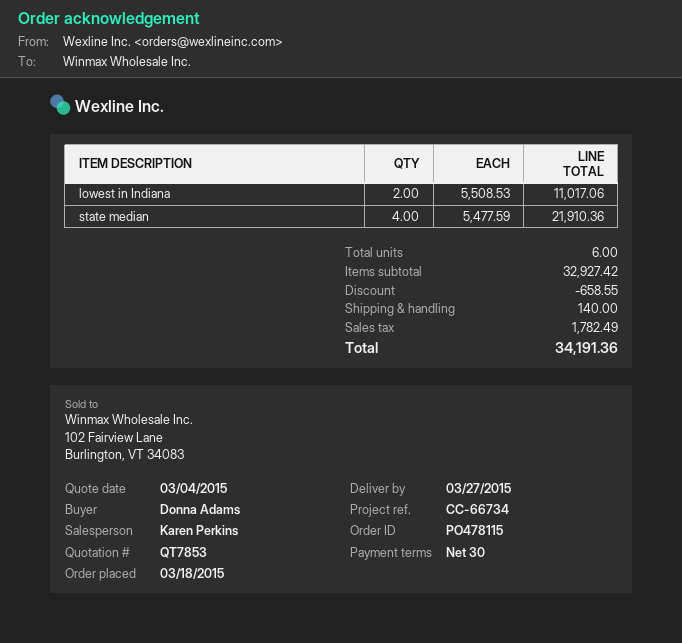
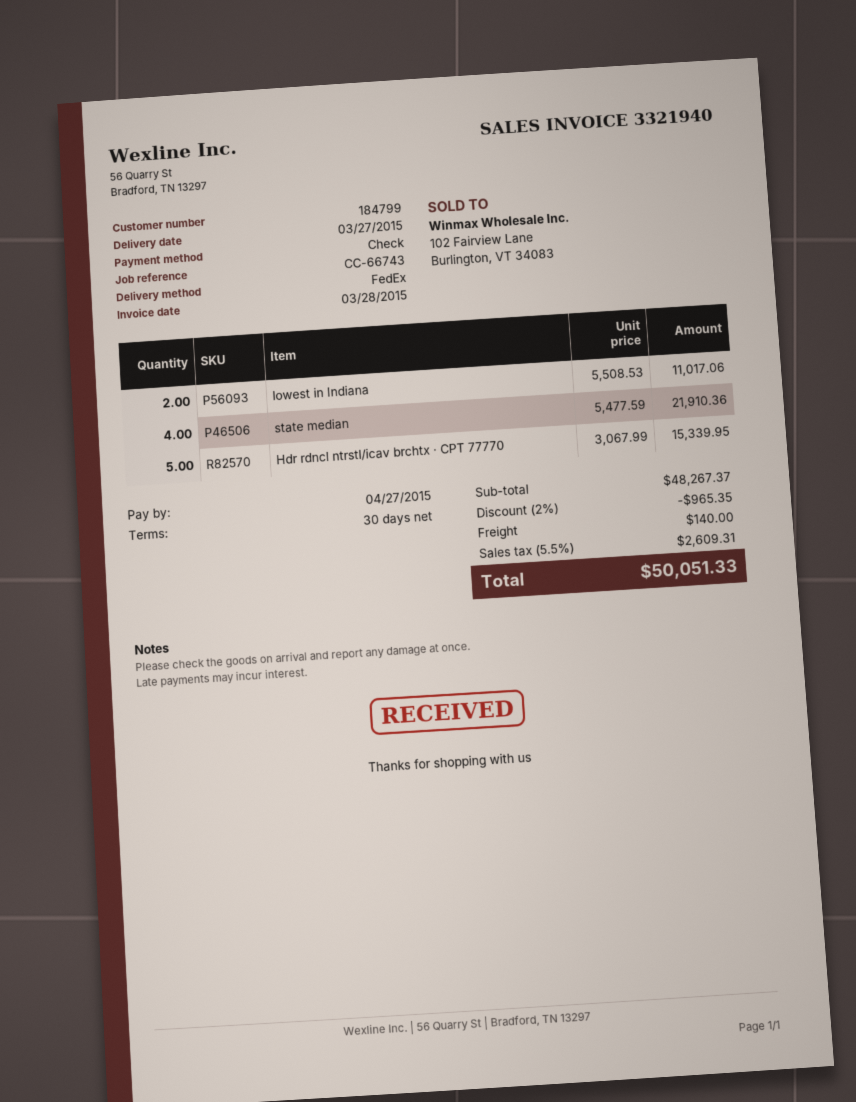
reference: CC-66734 -> CC-66743
Hdr rdncl ntrstl/icav brchtx · CPT 77770: none -> 5 x 3067.99 = 15339.95
subtotal: 32927.42 -> 48267.37
discount: 658.55 -> 965.35
tax: 1782.49 -> 2609.31
total: 34191.36 -> 50051.33

